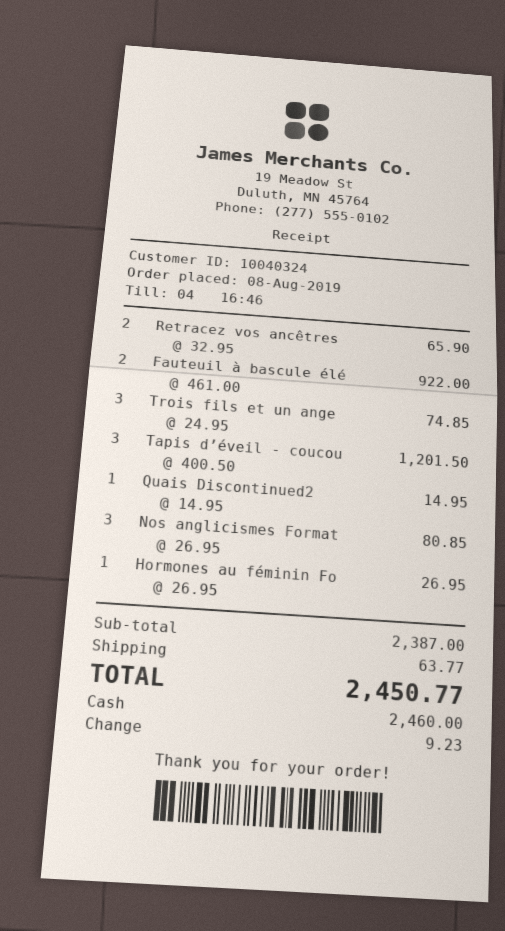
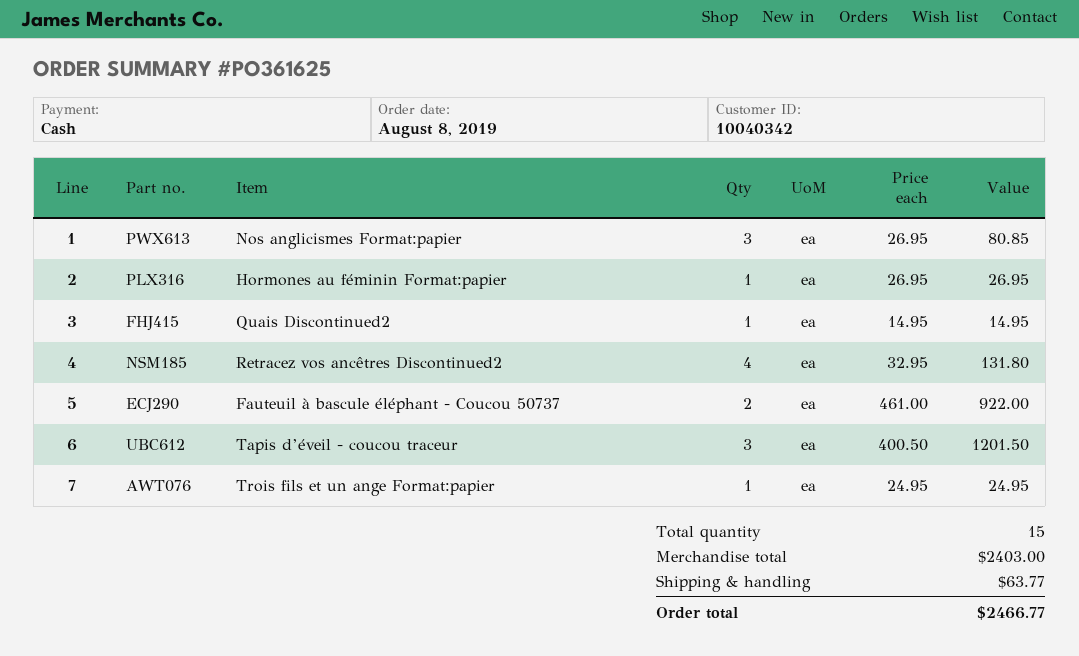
customer number: 10040324 -> 10040342
Retracez vos ancêtres: 2 x 32.95 = 65.90 -> 4 x 32.95 = 131.80
Trois fils et un ange: 3 x 24.95 = 74.85 -> 1 x 24.95 = 24.95
subtotal: 2387.00 -> 2403.00
total: 2450.77 -> 2466.77

